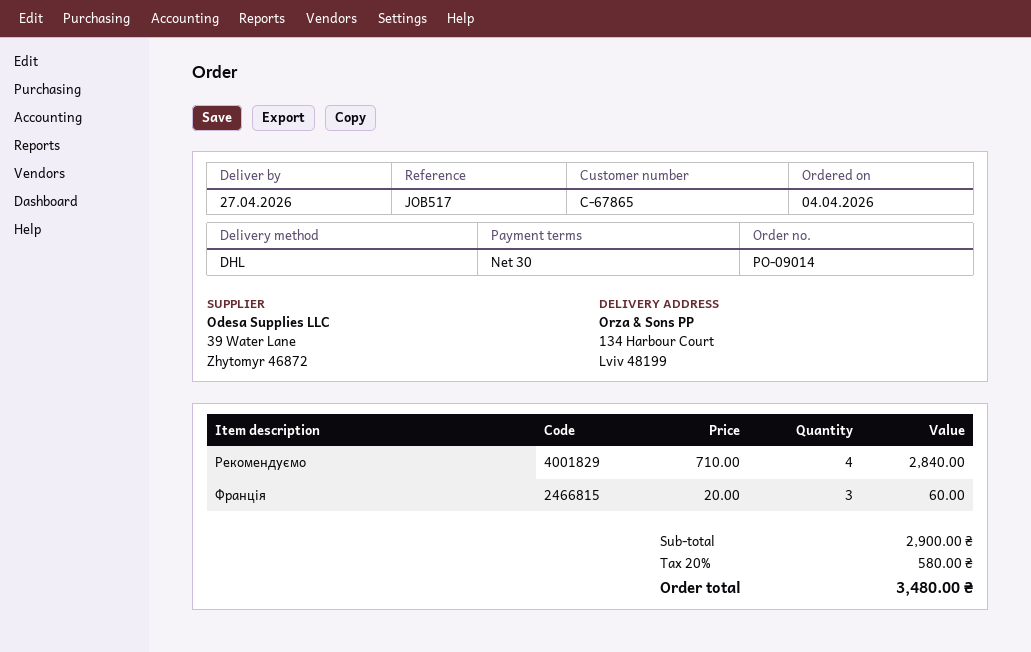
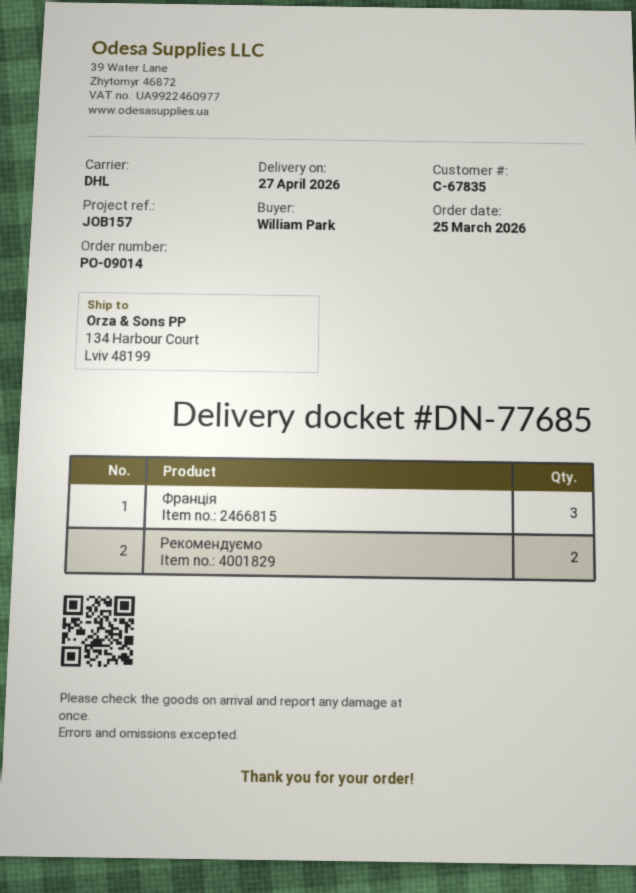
order date: 2026-04-04 -> 2026-03-25
customer number: C-67865 -> C-67835
reference: JOB517 -> JOB157
Рекомендуємо: 4 -> 2

